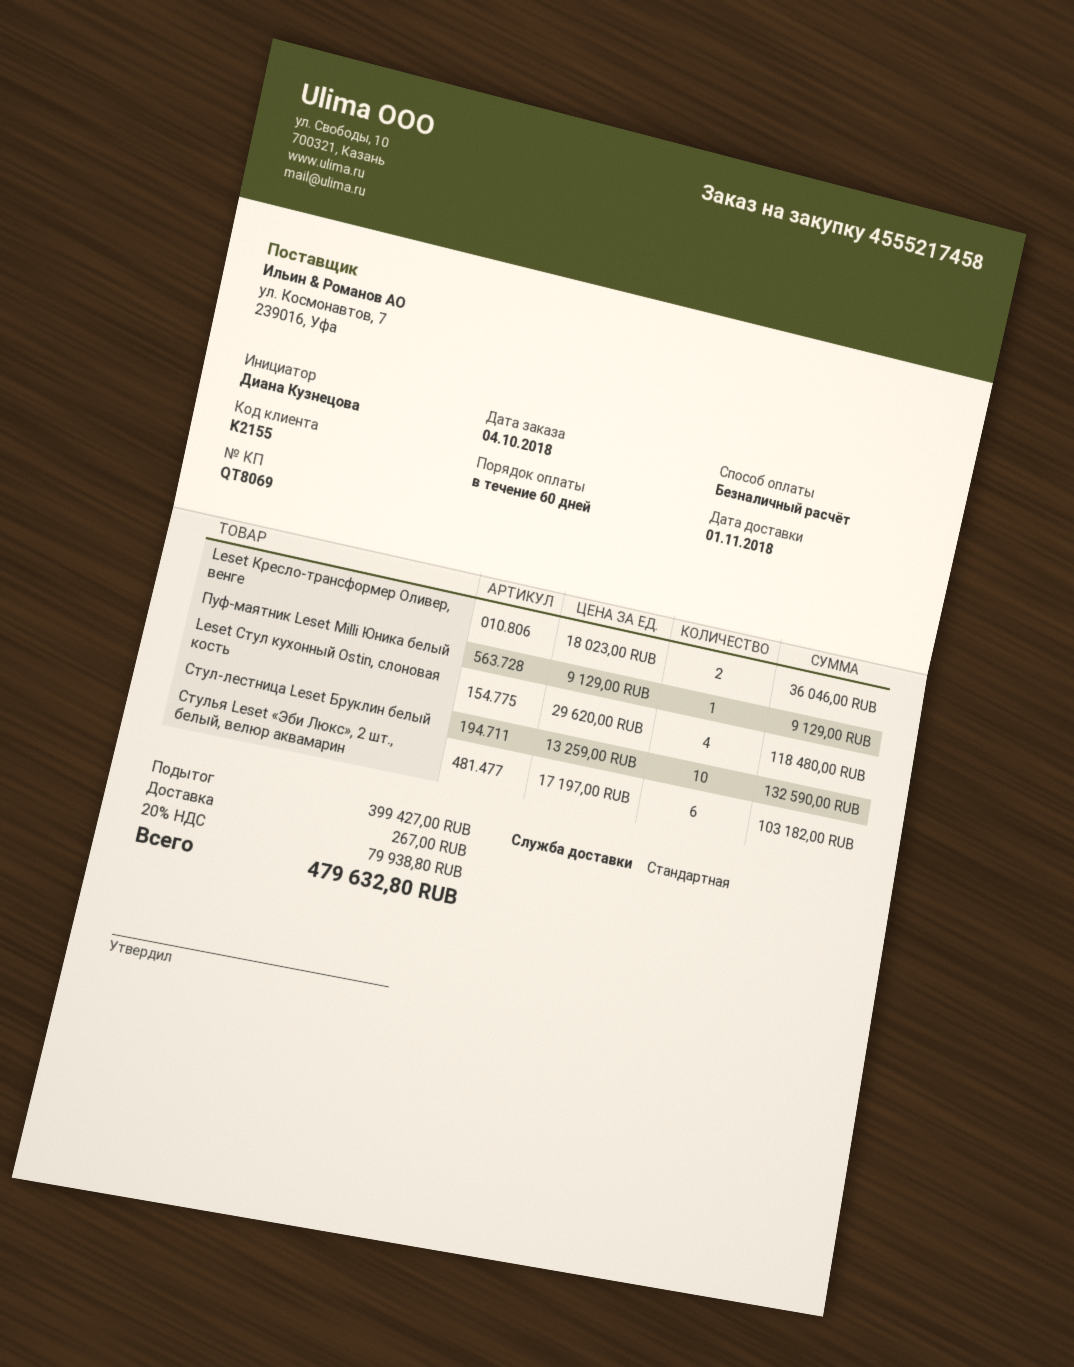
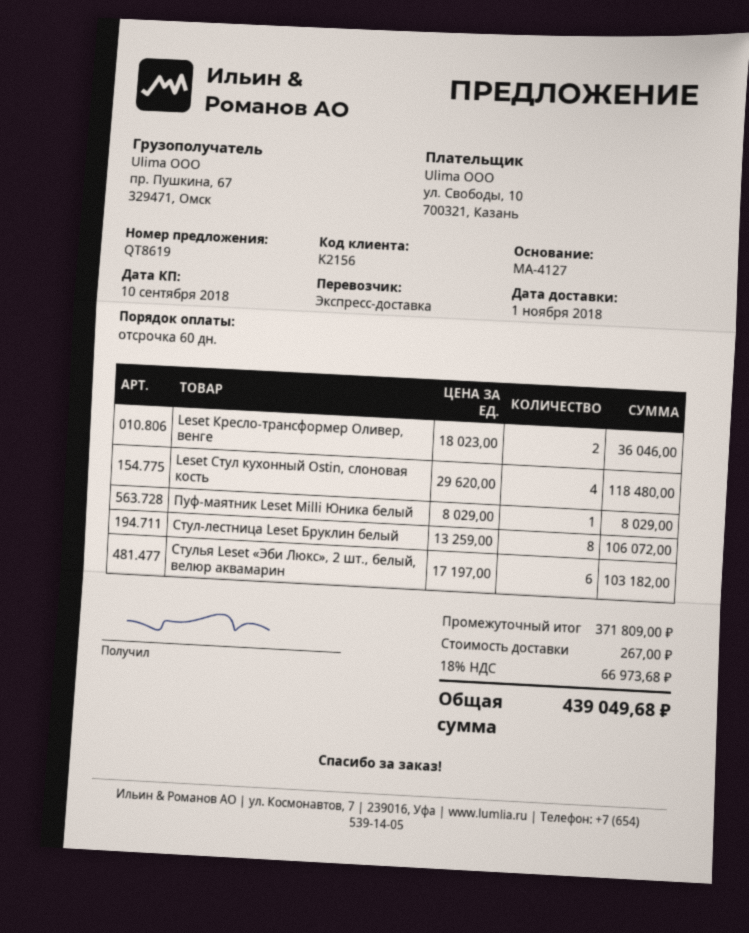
quote number: QT8069 -> QT8619
customer number: K2155 -> K2156
shipping method: standard -> express
Пуф-маятник Leset Milli Юника белый: 1 x 9129.00 = 9129.00 -> 1 x 8029.00 = 8029.00
Стул-лестница Leset Бруклин белый: 10 x 13259.00 = 132590.00 -> 8 x 13259.00 = 106072.00
subtotal: 399427.00 -> 371809.00
tax: 20% = 79938.80 -> 18% = 66973.68
total: 479632.80 -> 439049.68

